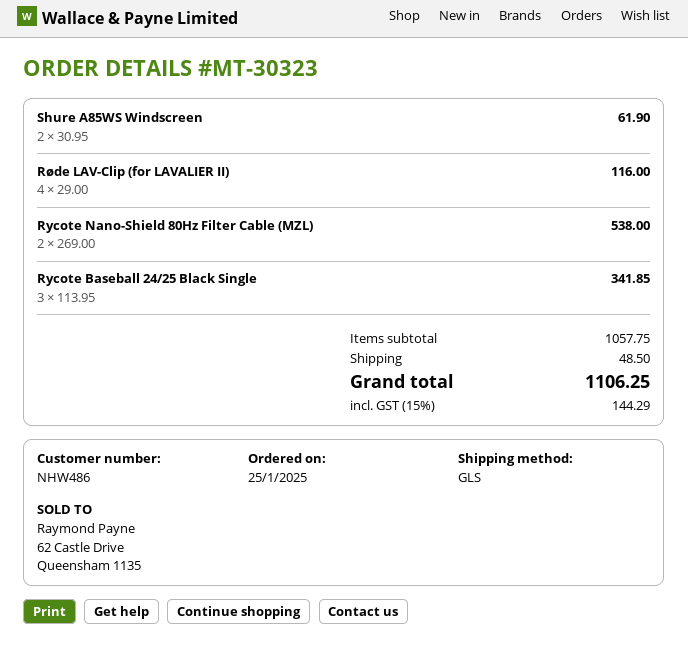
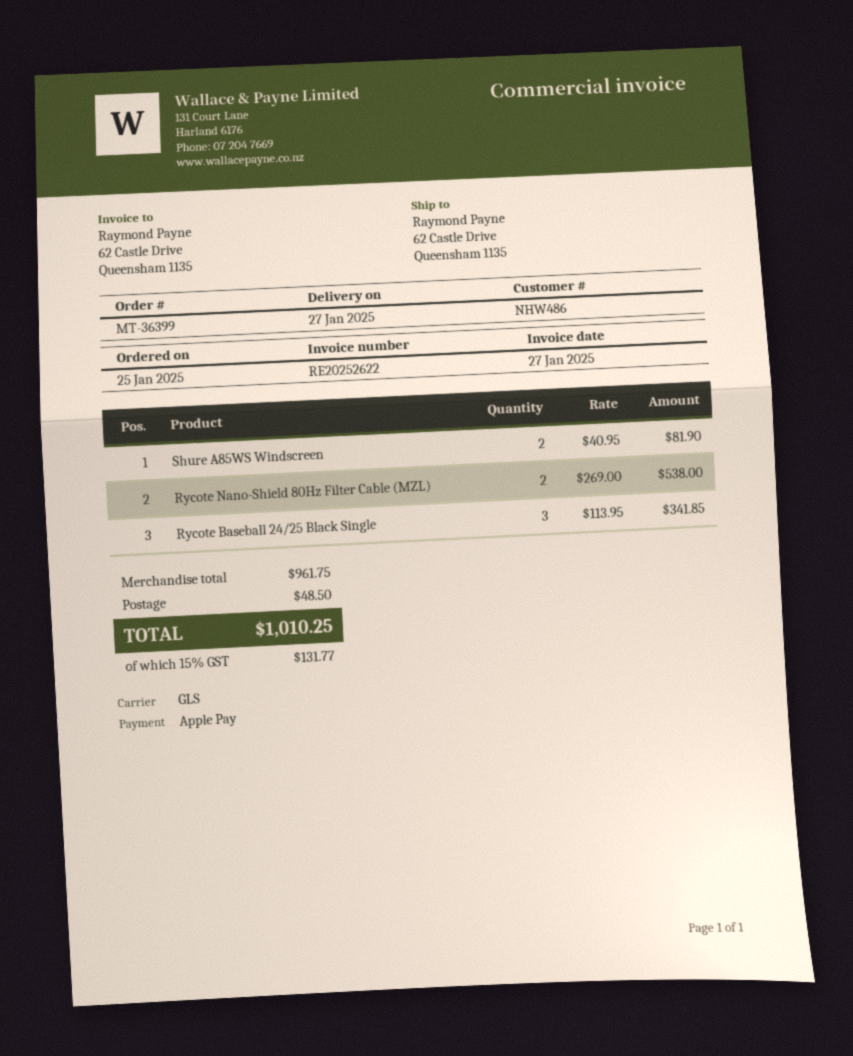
order number: MT-30323 -> MT-36399
Shure A85WS Windscreen: 2 x 30.95 = 61.90 -> 2 x 40.95 = 81.90
Røde LAV-Clip (for LAVALIER II): 4 x 29.00 = 116.00 -> none
subtotal: 1057.75 -> 961.75
tax: 15% = 144.29 -> 15% = 131.77
total: 1106.25 -> 1010.25

